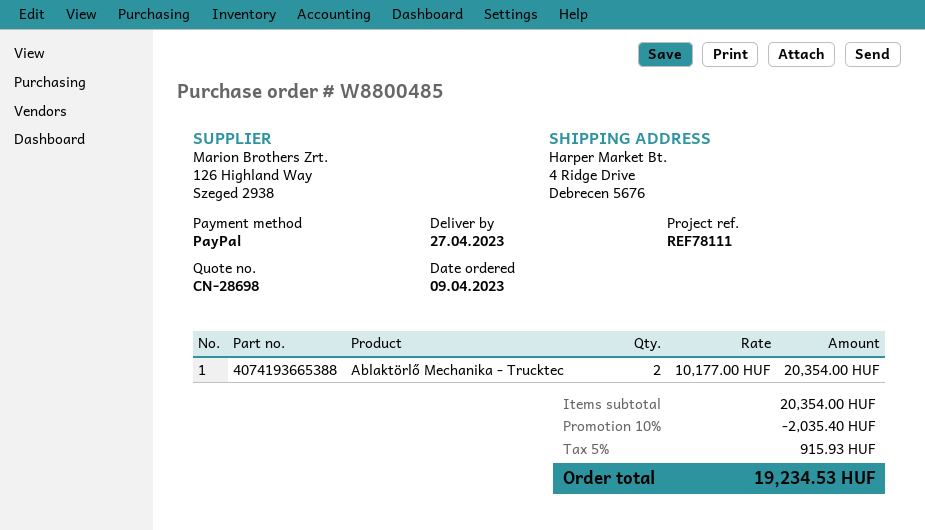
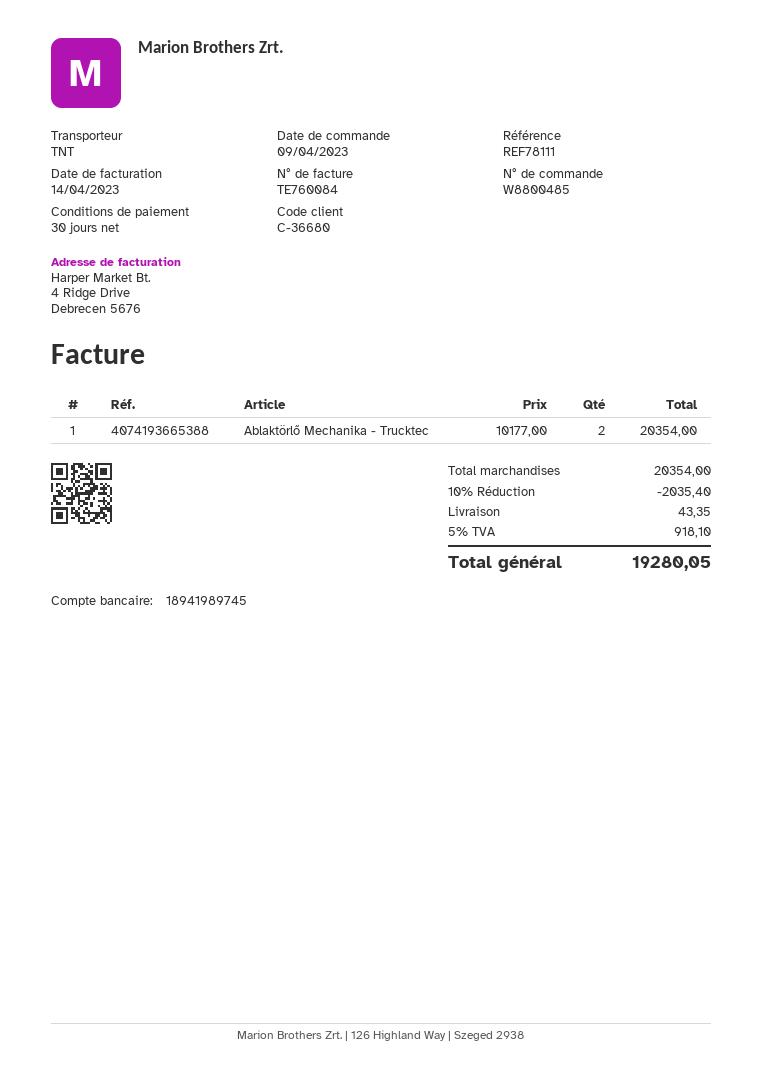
shipping: none -> 43.35
tax: 5% = 915.93 -> 5% = 918.10
total: 19234.53 -> 19280.05

